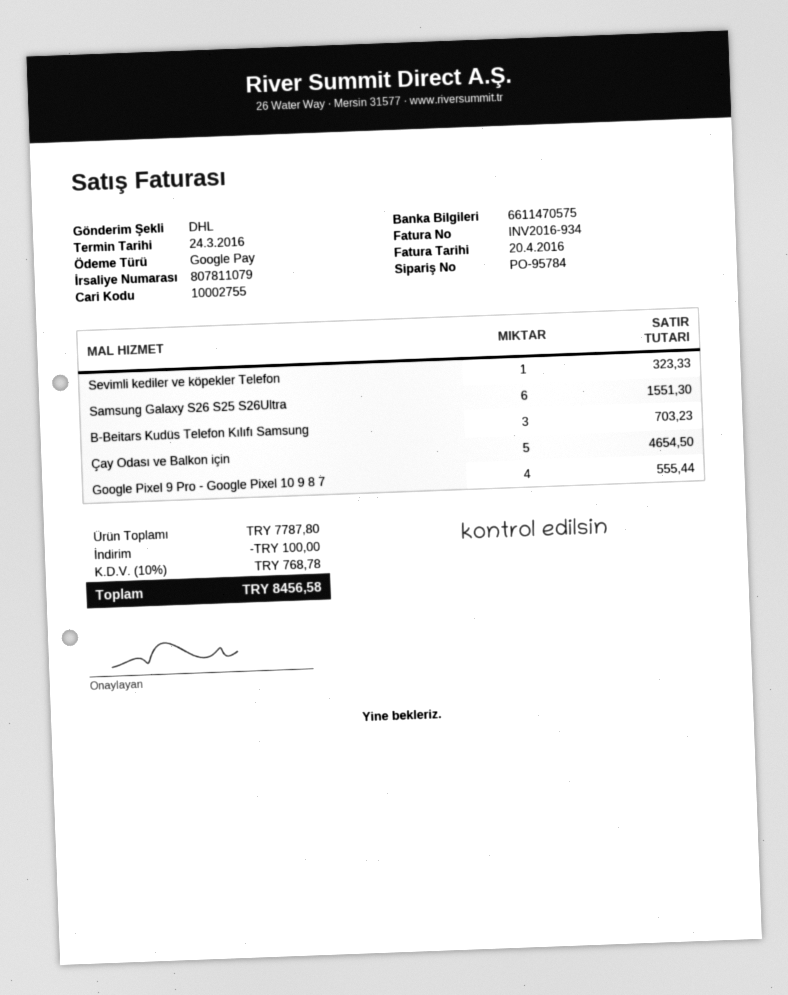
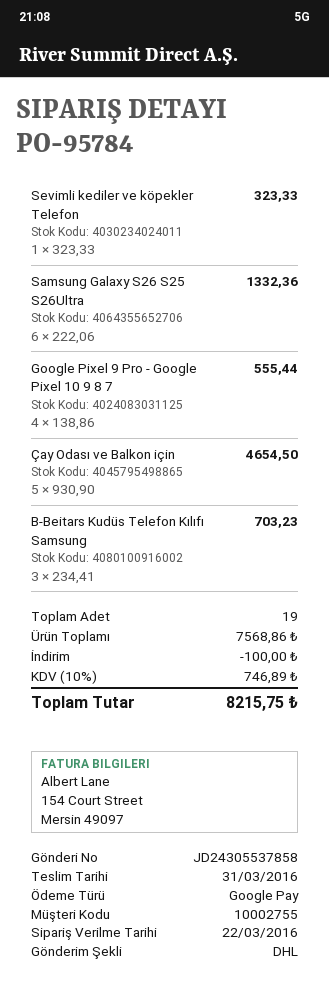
delivery date: 2016-03-24 -> 2016-03-31
Samsung Galaxy S26 S25 S26Ultra: 6 for 1551.30 -> 6 for 1332.36
subtotal: 7787.80 -> 7568.86
tax: 10% = 768.78 -> 10% = 746.89
total: 8456.58 -> 8215.75

